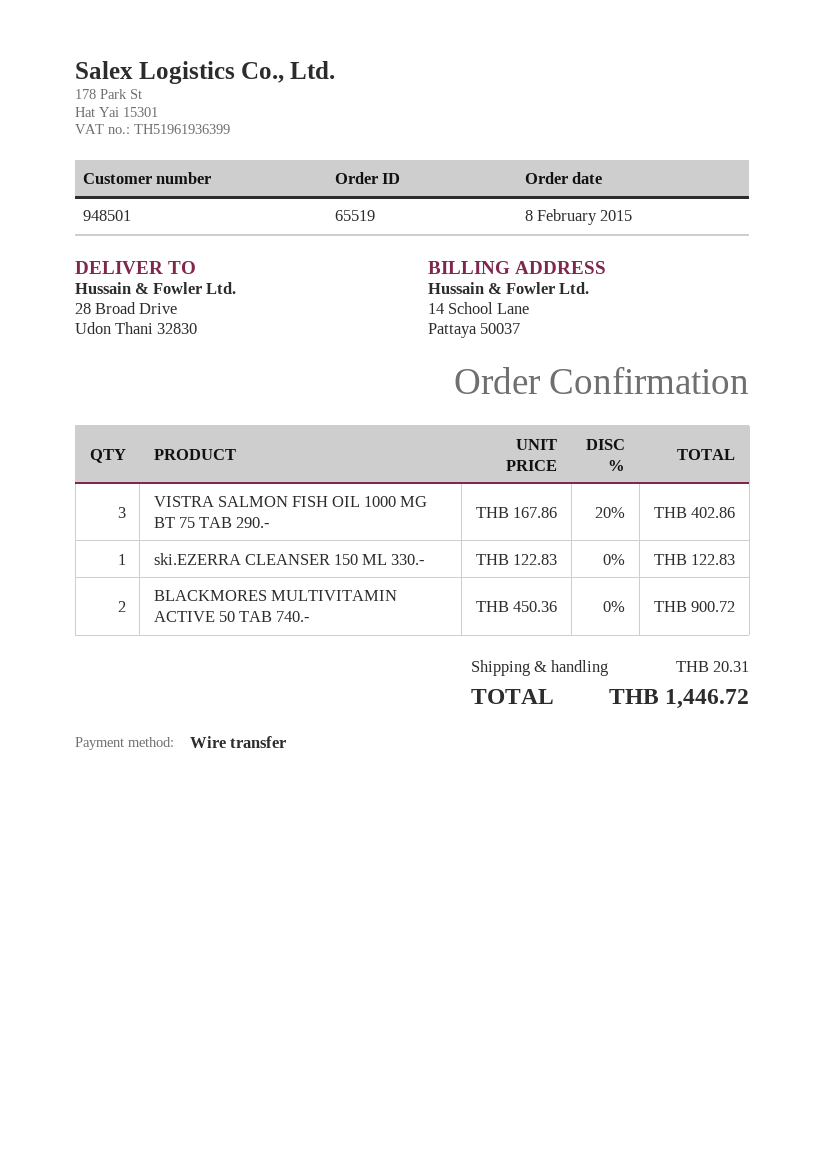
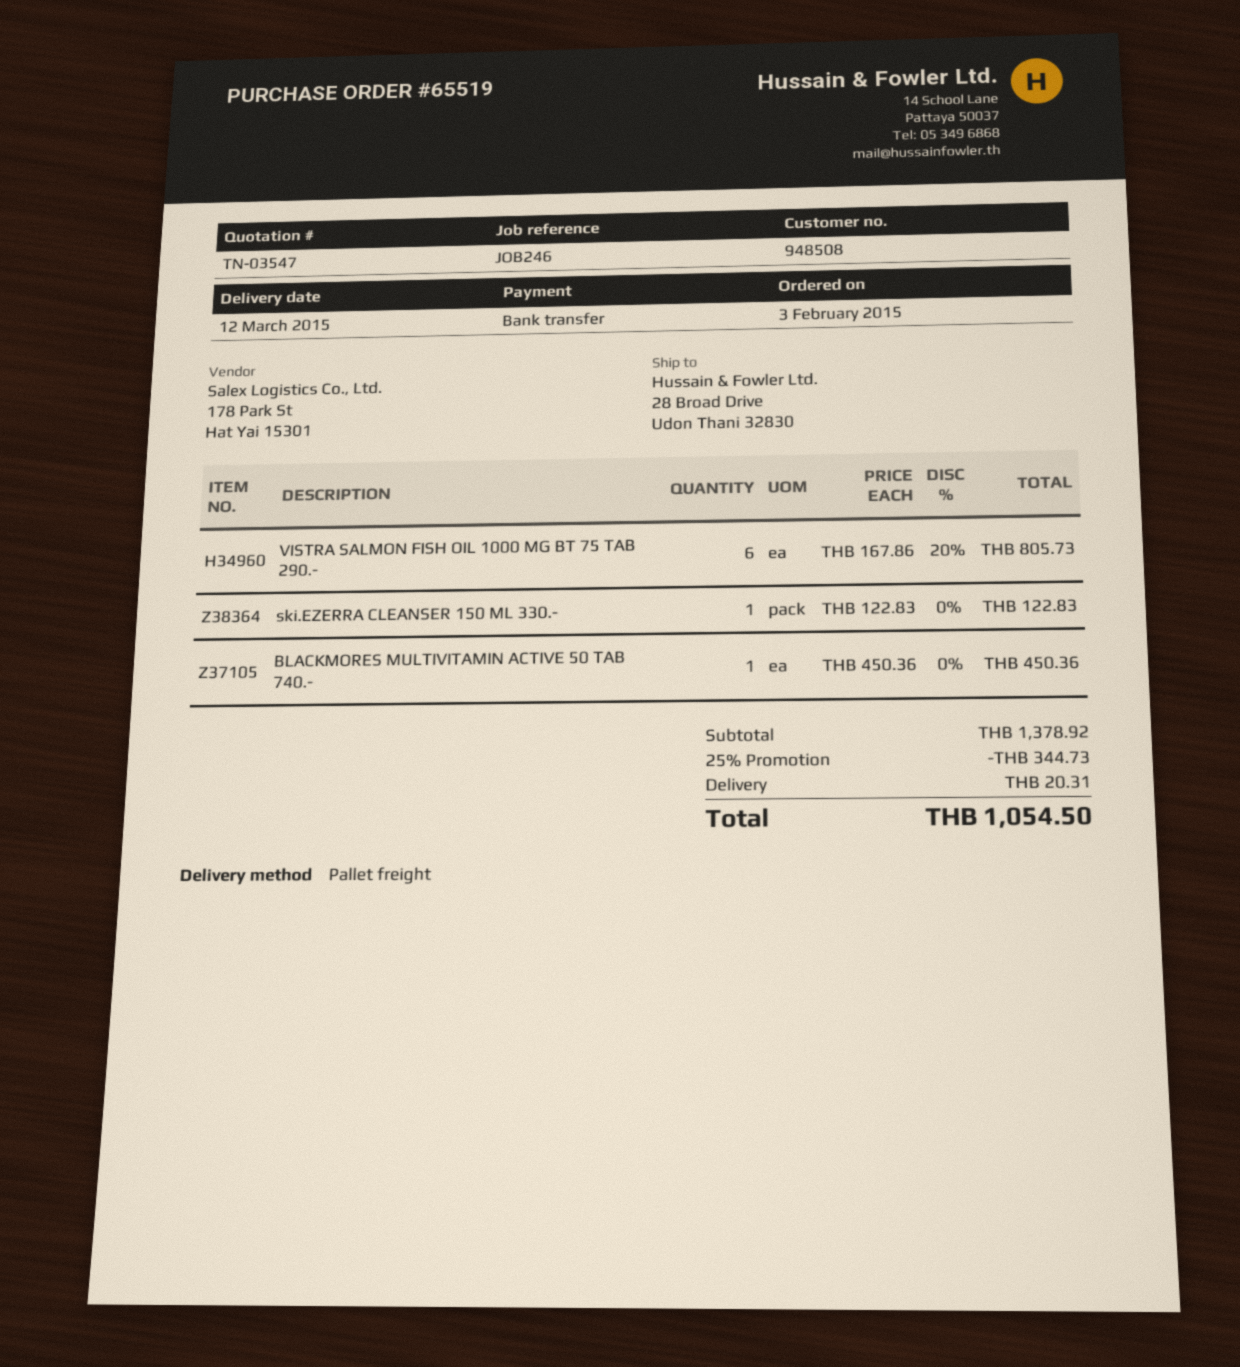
order date: 2015-02-08 -> 2015-02-03
customer number: 948501 -> 948508
VISTRA SALMON FISH OIL 1000 MG BT 75 TAB 290.-: 3 x 167.86 - 20% = 402.86 -> 6 x 167.86 - 20% = 805.73
BLACKMORES MULTIVITAMIN ACTIVE 50 TAB 740.-: 2 x 450.36 = 900.72 -> 1 x 450.36 = 450.36
discount: none -> 25% = 344.73
total: 1446.72 -> 1054.50

